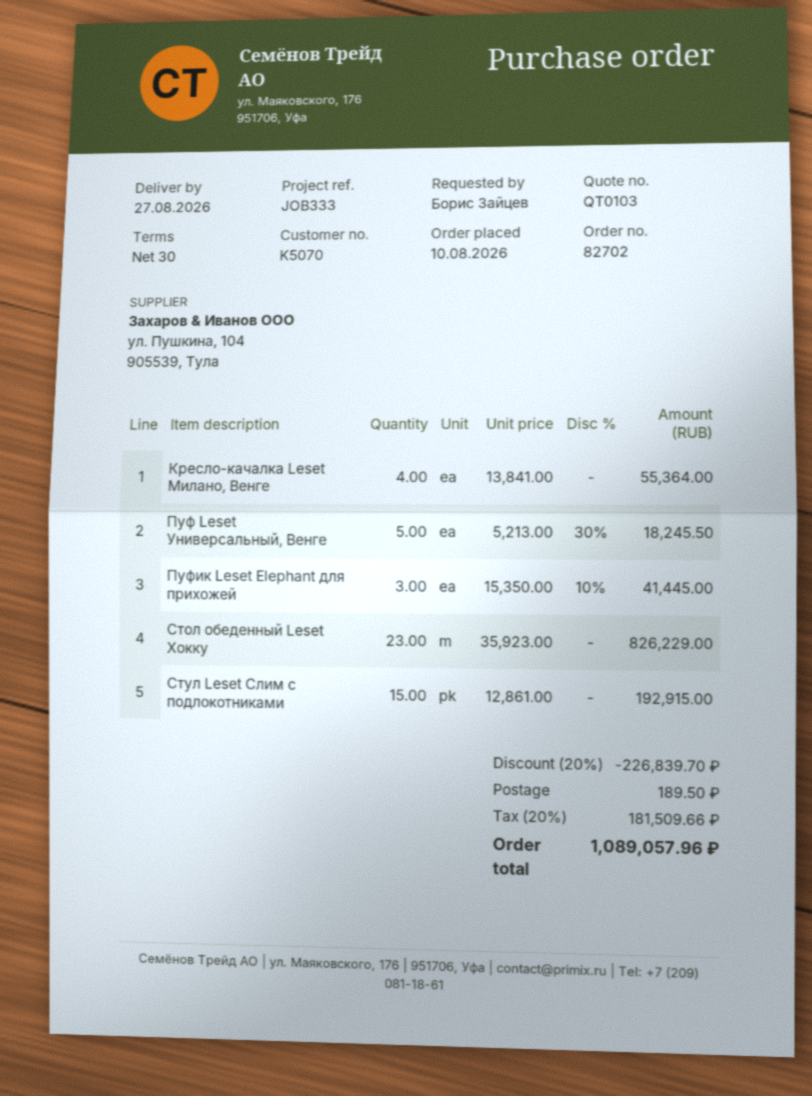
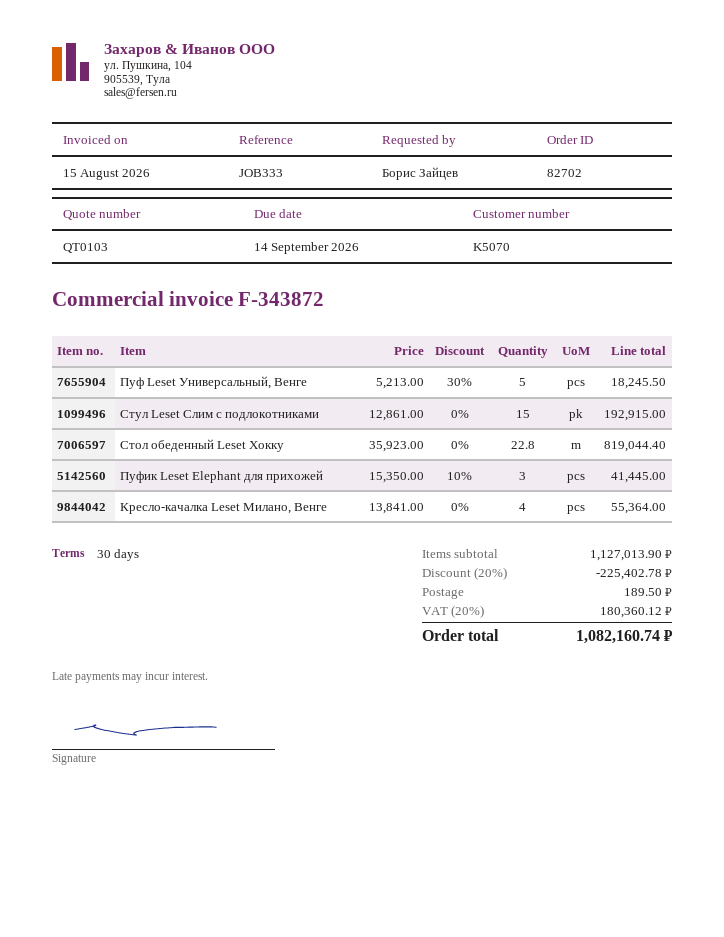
Стол обеденный Leset Хокку: 23 x 35923.00 = 826229.00 -> 22.8 x 35923.00 = 819044.40
discount: 20% = 226839.70 -> 20% = 225402.78
tax: 20% = 181509.66 -> 20% = 180360.12
total: 1089057.96 -> 1082160.74

